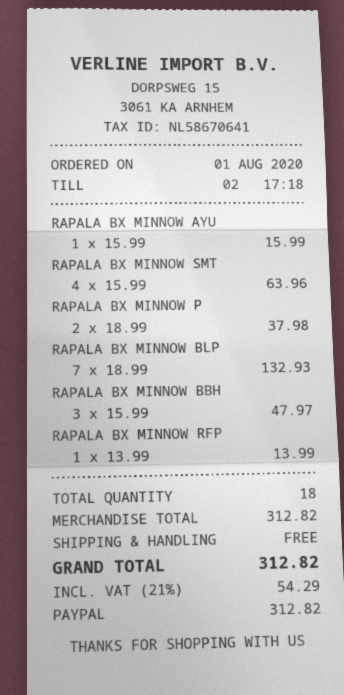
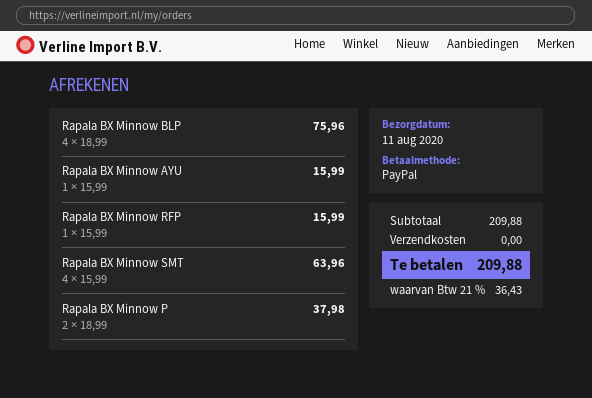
RAPALA BX MINNOW BLP: 7 x 18.99 = 132.93 -> 4 x 18.99 = 75.96
RAPALA BX MINNOW BBH: 3 x 15.99 = 47.97 -> none
RAPALA BX MINNOW RFP: 1 x 13.99 = 13.99 -> 1 x 15.99 = 15.99
subtotal: 312.82 -> 209.88
tax: 21% = 54.29 -> 21% = 36.43
total: 312.82 -> 209.88

